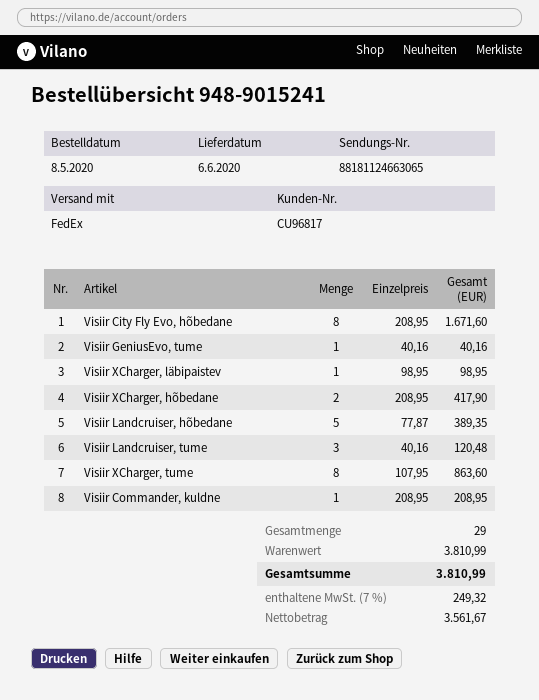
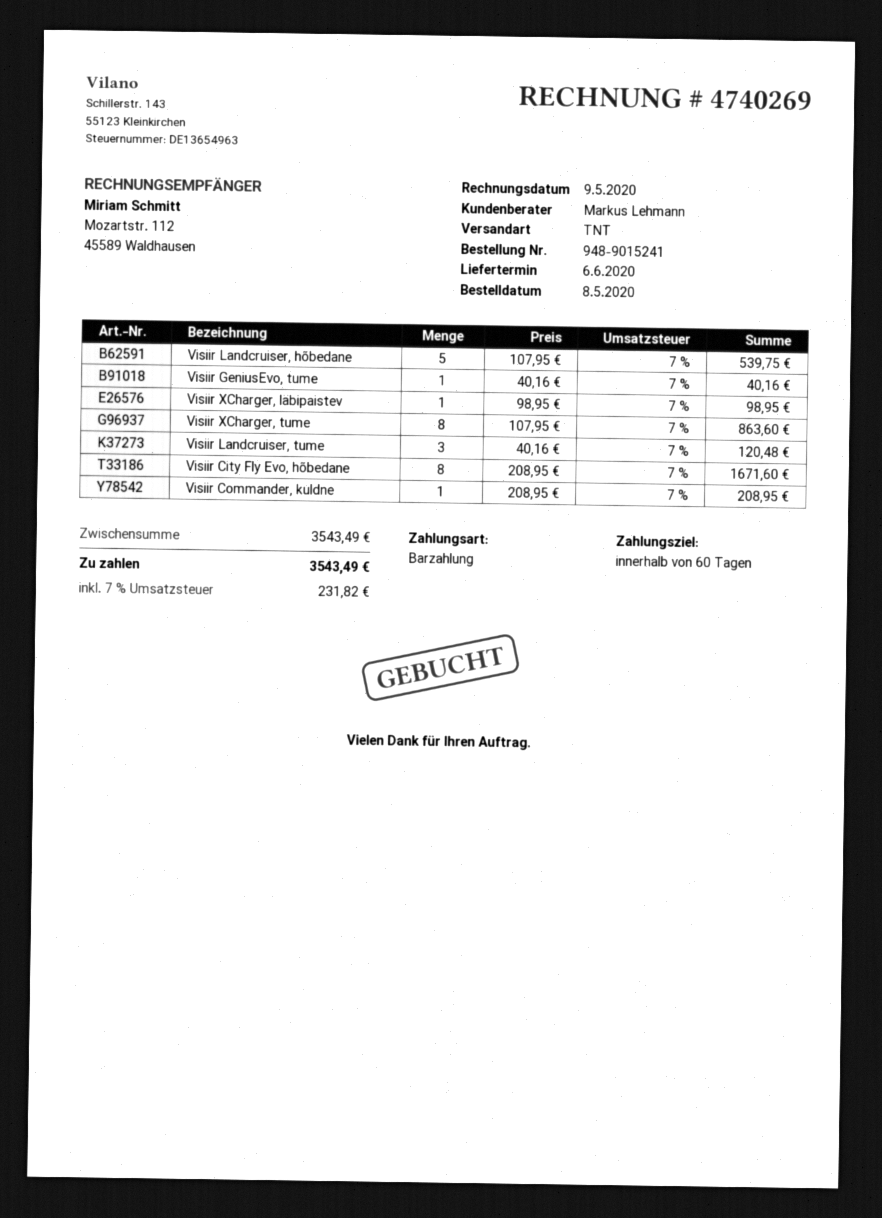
shipping method: FedEx -> TNT
Visiir XCharger, hõbedane: 2 x 208.95 = 417.90 -> none
Visiir Landcruiser, hõbedane: 5 x 77.87 = 389.35 -> 5 x 107.95 = 539.75
subtotal: 3810.99 -> 3543.49
tax: 7% = 249.32 -> 7% = 231.82
total: 3810.99 -> 3543.49

